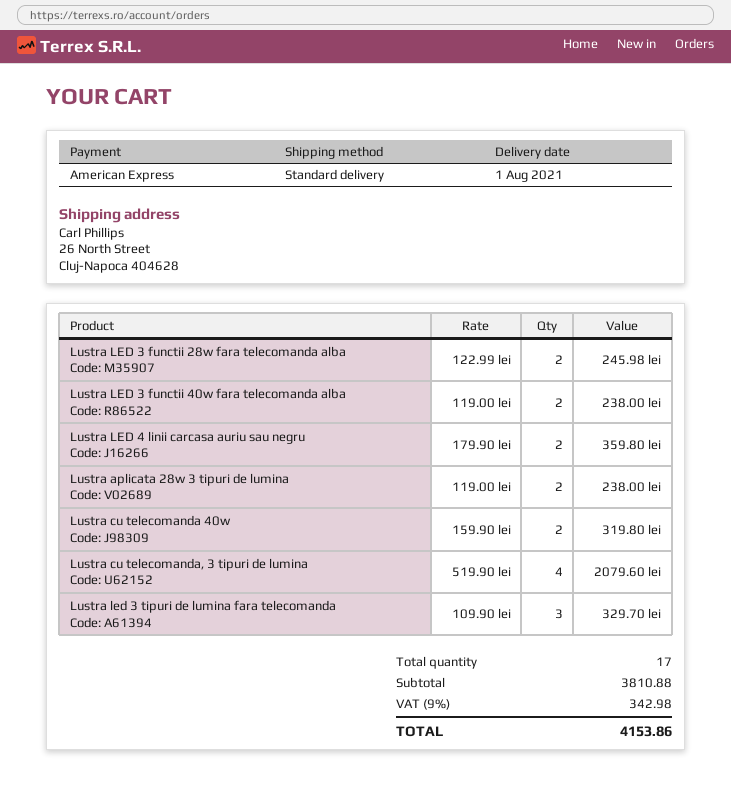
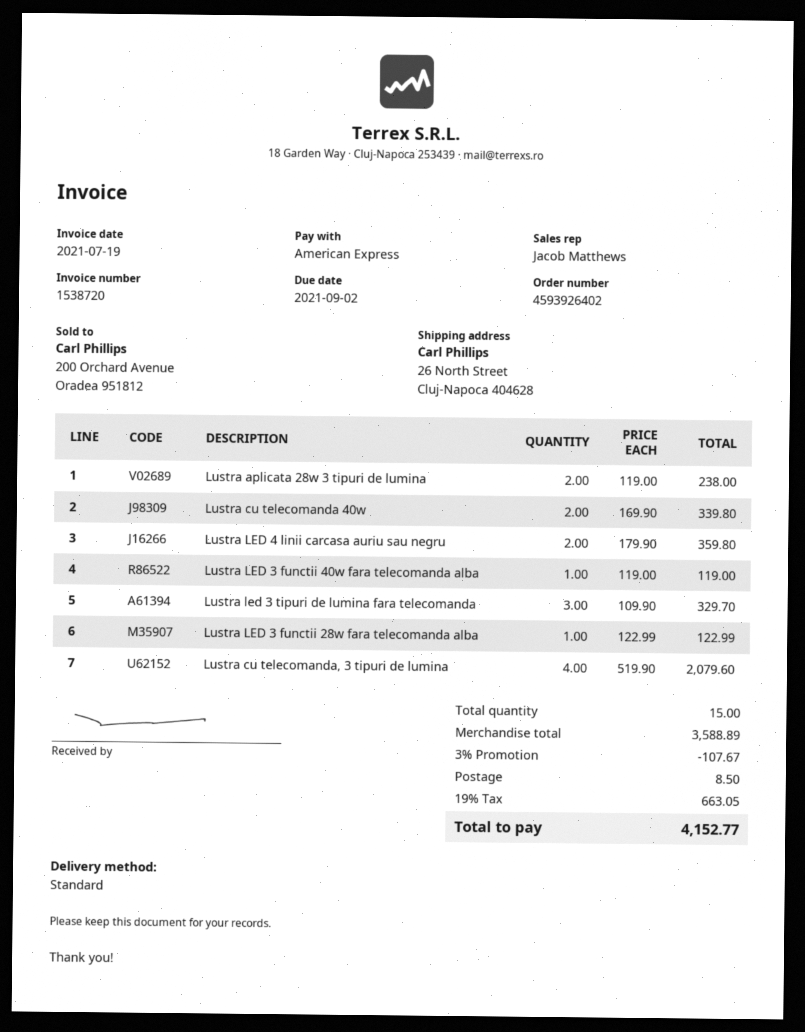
Lustra LED 3 functii 28w fara telecomanda alba: 2 x 122.99 = 245.98 -> 1 x 122.99 = 122.99
Lustra LED 3 functii 40w fara telecomanda alba: 2 x 119.00 = 238.00 -> 1 x 119.00 = 119.00
Lustra cu telecomanda 40w: 2 x 159.90 = 319.80 -> 2 x 169.90 = 339.80
total quantity: 17 -> 15
subtotal: 3810.88 -> 3588.89
discount: none -> 3% = 107.67
shipping: none -> 8.50
tax: 9% = 342.98 -> 19% = 663.05
total: 4153.86 -> 4152.77

